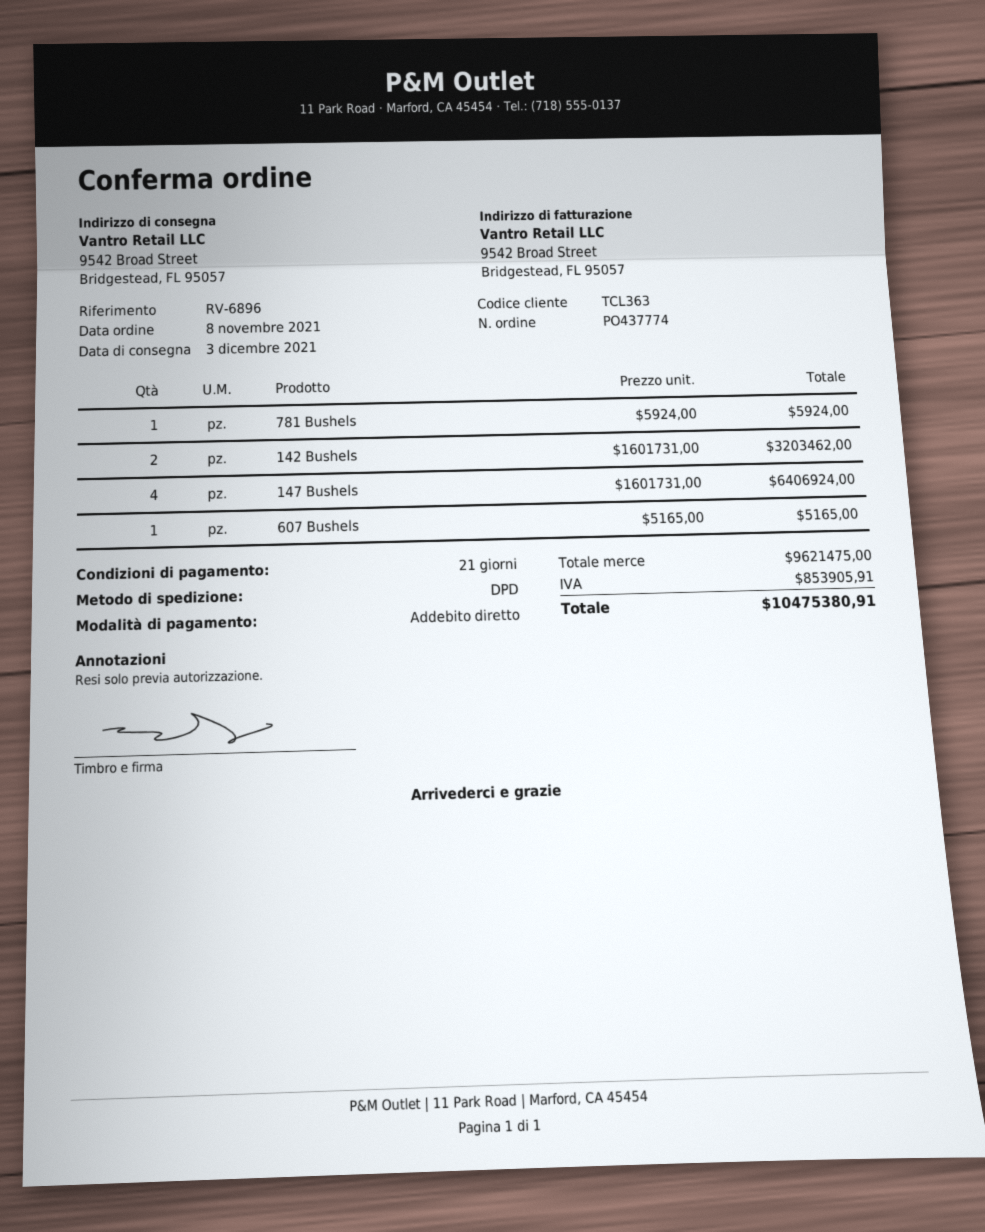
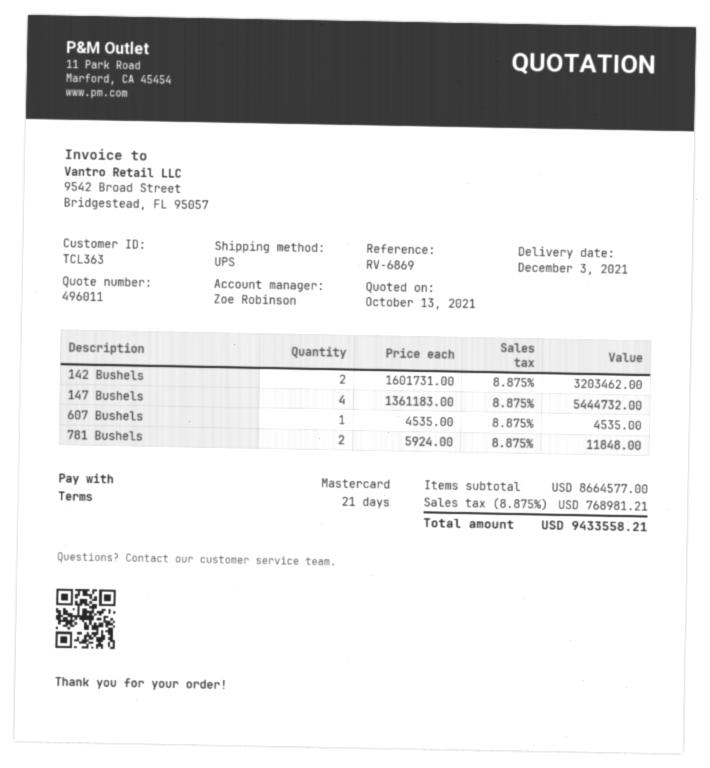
reference: RV-6896 -> RV-6869
payment method: direct debit -> Mastercard
shipping method: DPD -> UPS
781 Bushels: 1 x 5924.00 = 5924.00 -> 2 x 5924.00 = 11848.00
147 Bushels: 4 x 1601731.00 = 6406924.00 -> 4 x 1361183.00 = 5444732.00
607 Bushels: 1 x 5165.00 = 5165.00 -> 1 x 4535.00 = 4535.00
subtotal: 9621475.00 -> 8664577.00
tax: 853905.91 -> 768981.21
total: 10475380.91 -> 9433558.21

